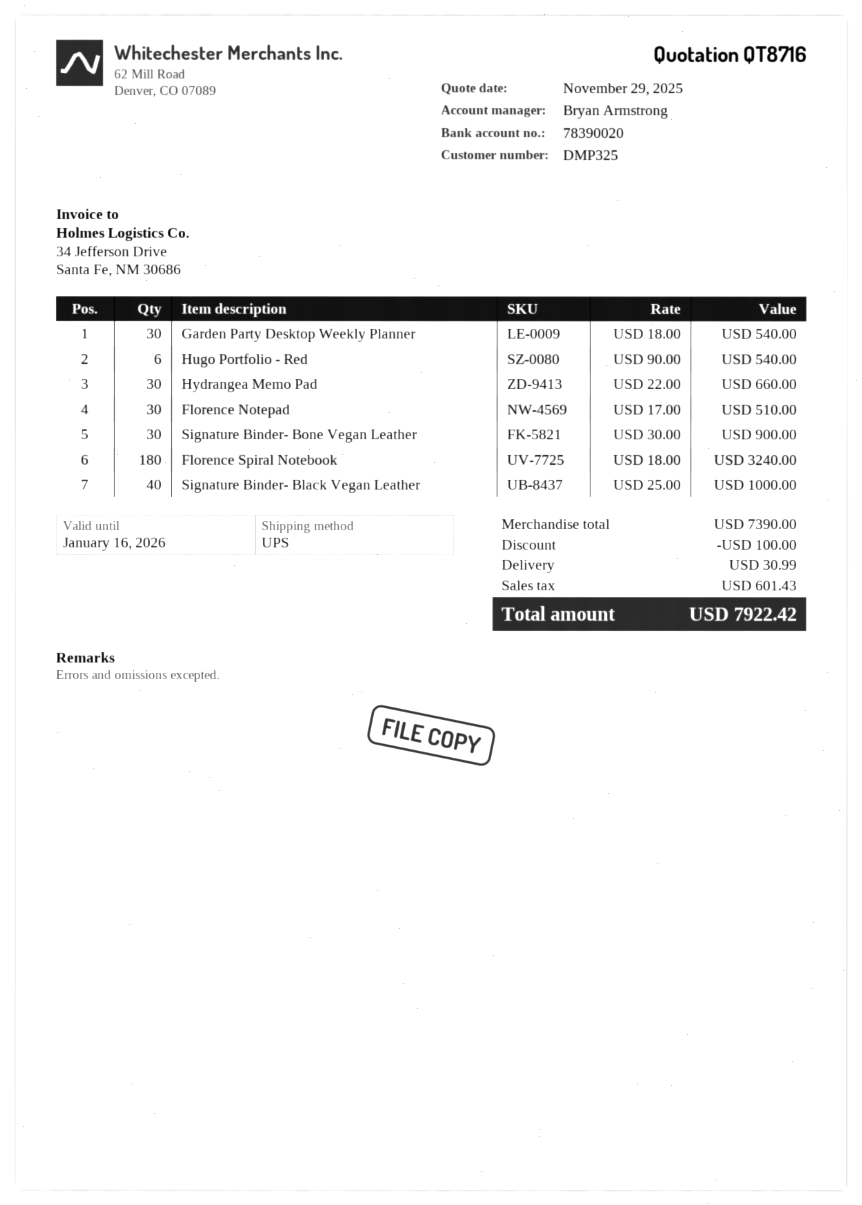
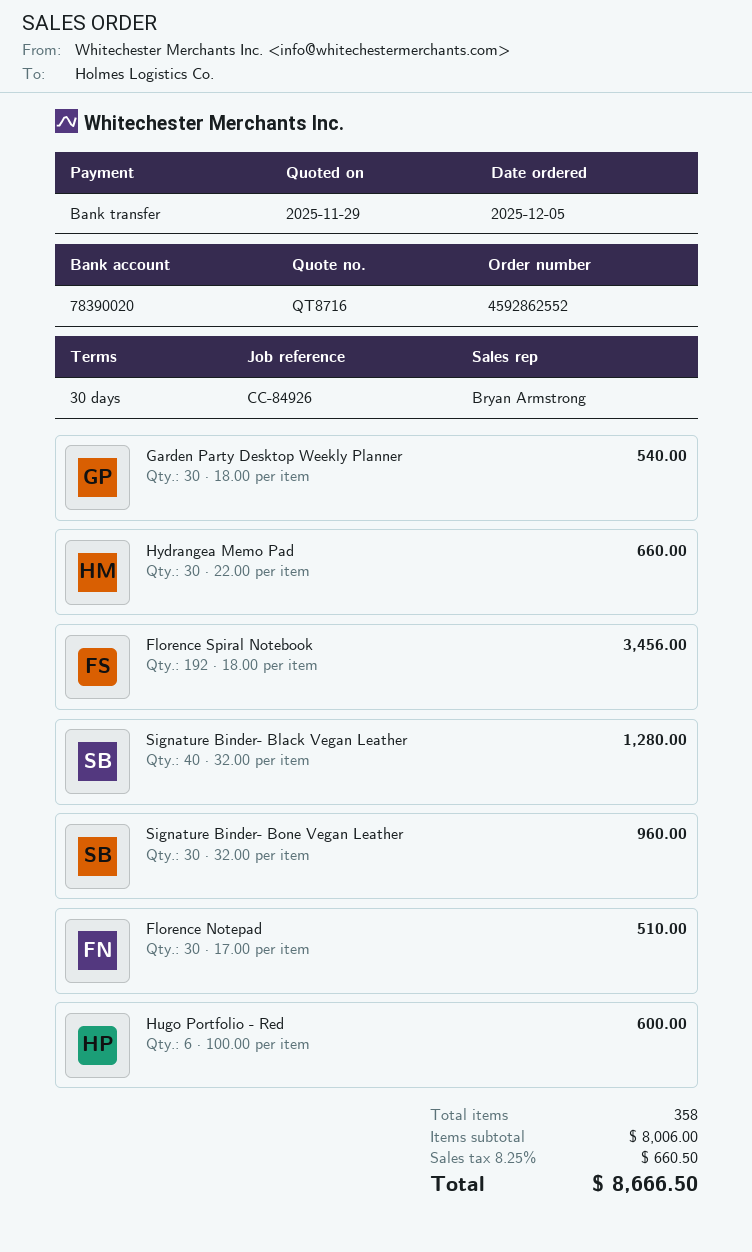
Hugo Portfolio - Red: 6 x 90.00 = 540.00 -> 6 x 100.00 = 600.00
Signature Binder- Bone Vegan Leather: 30 x 30.00 = 900.00 -> 30 x 32.00 = 960.00
Florence Spiral Notebook: 180 x 18.00 = 3240.00 -> 192 x 18.00 = 3456.00
Signature Binder- Black Vegan Leather: 40 x 25.00 = 1000.00 -> 40 x 32.00 = 1280.00
subtotal: 7390.00 -> 8006.00
discount: 100.00 -> none
shipping: 30.99 -> none
tax: 601.43 -> 660.50
total: 7922.42 -> 8666.50

